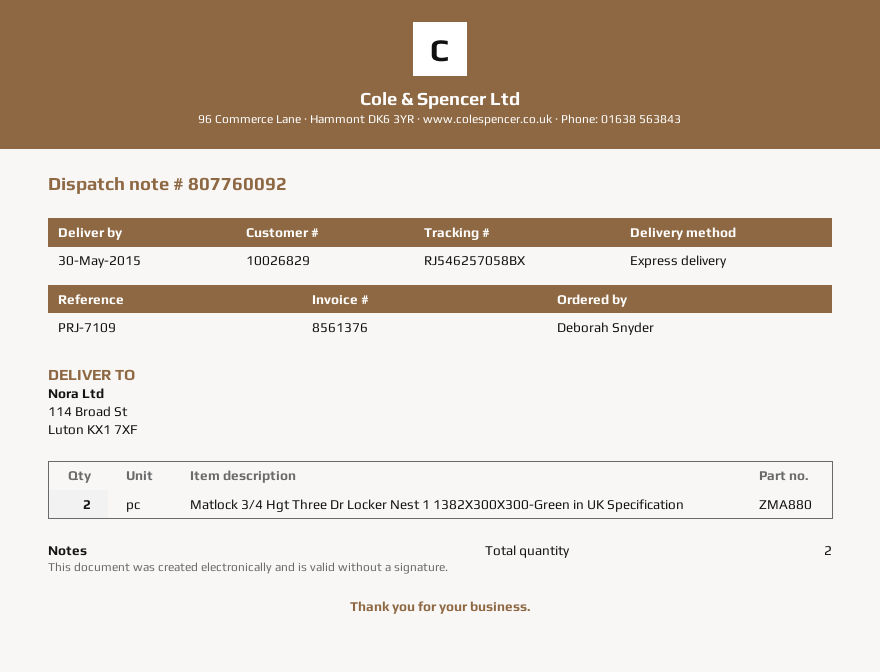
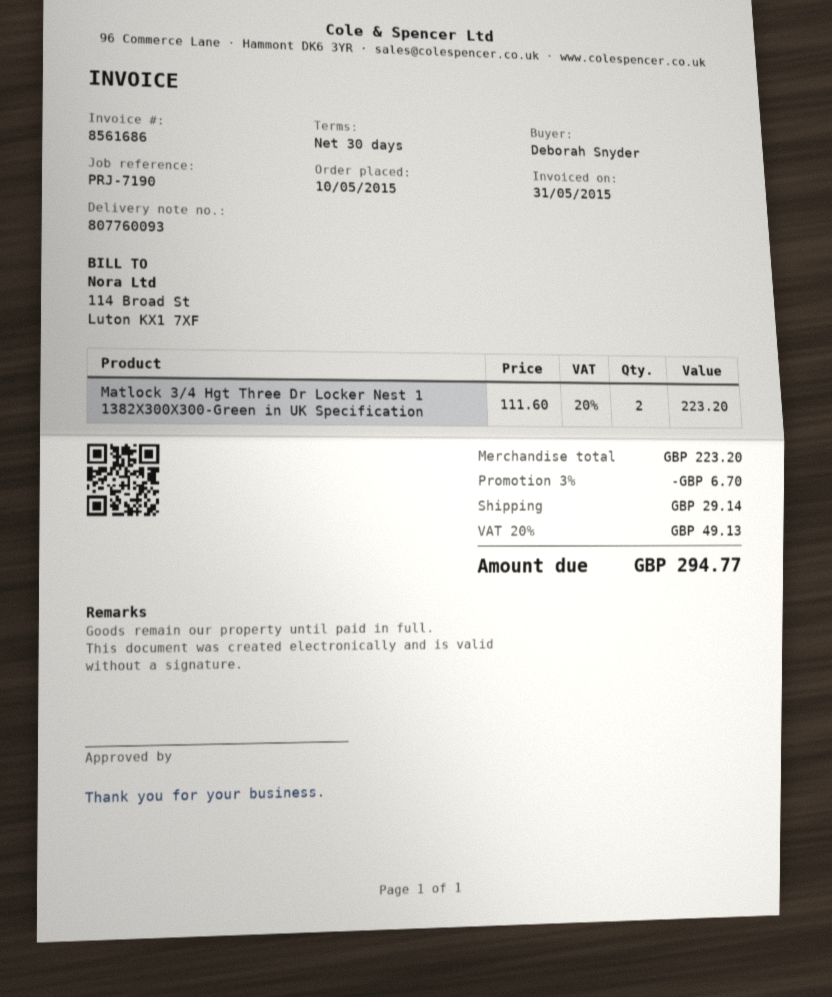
delivery note number: 807760092 -> 807760093
invoice number: 8561376 -> 8561686
reference: PRJ-7109 -> PRJ-7190

